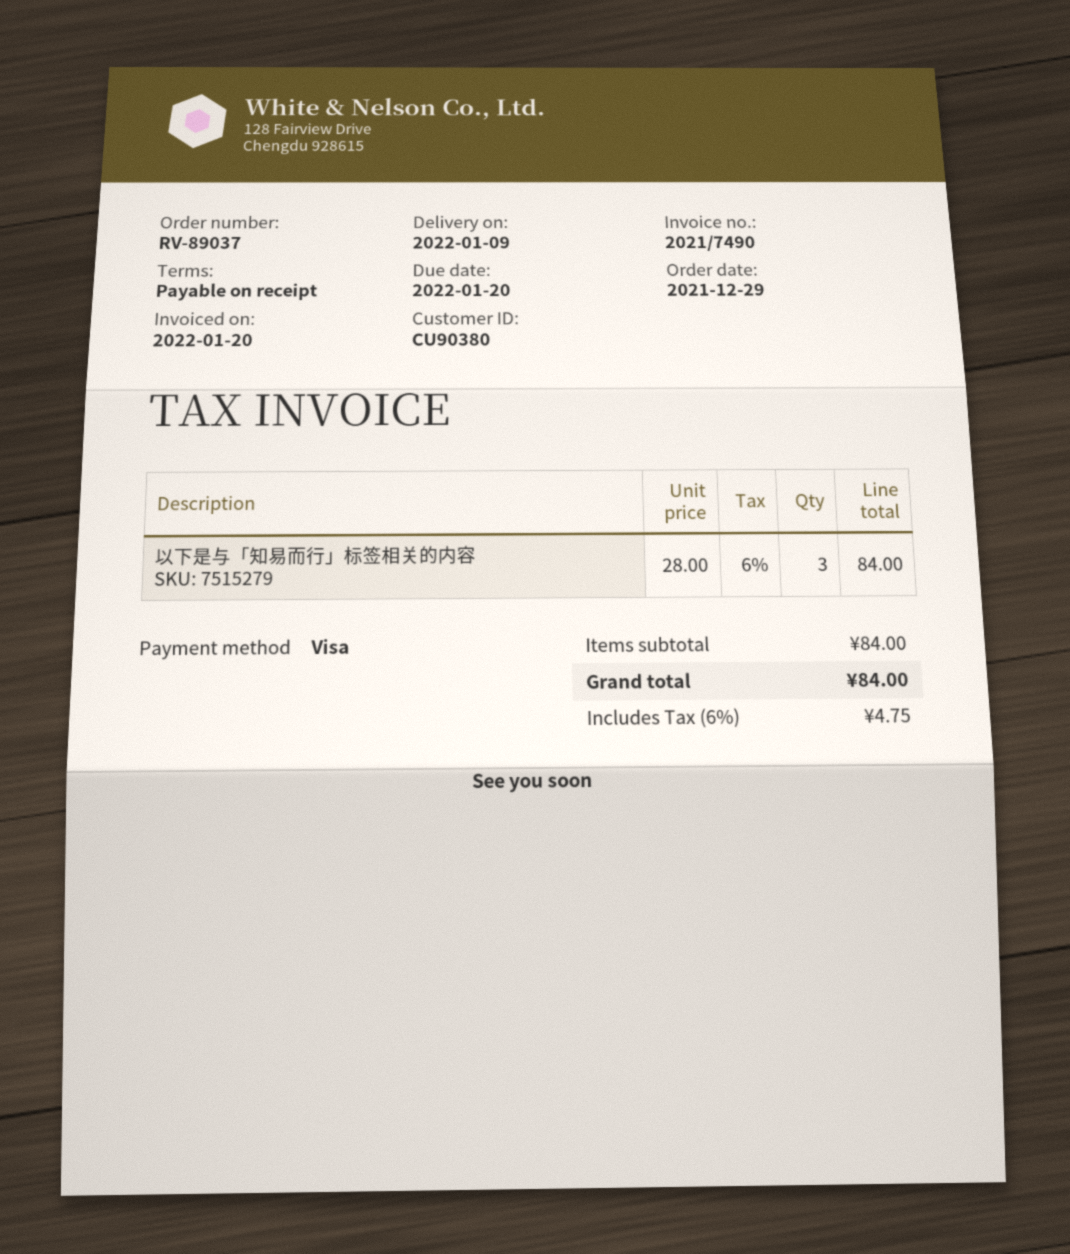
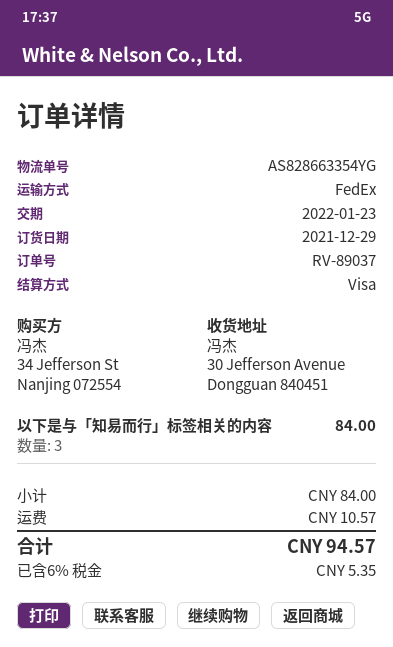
delivery date: 2022-01-09 -> 2022-01-23
shipping: none -> 10.57
tax: 6% = 4.75 -> 6% = 5.35
total: 84.00 -> 94.57

